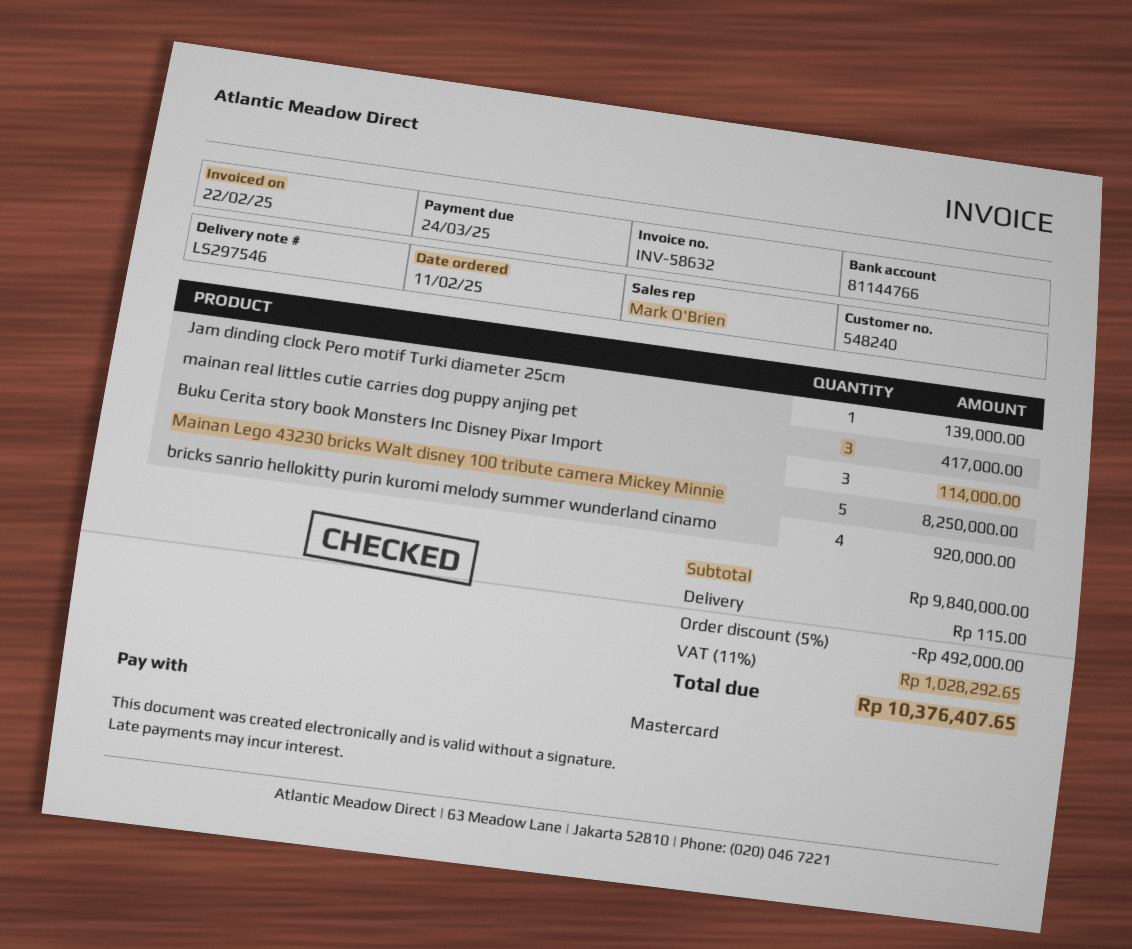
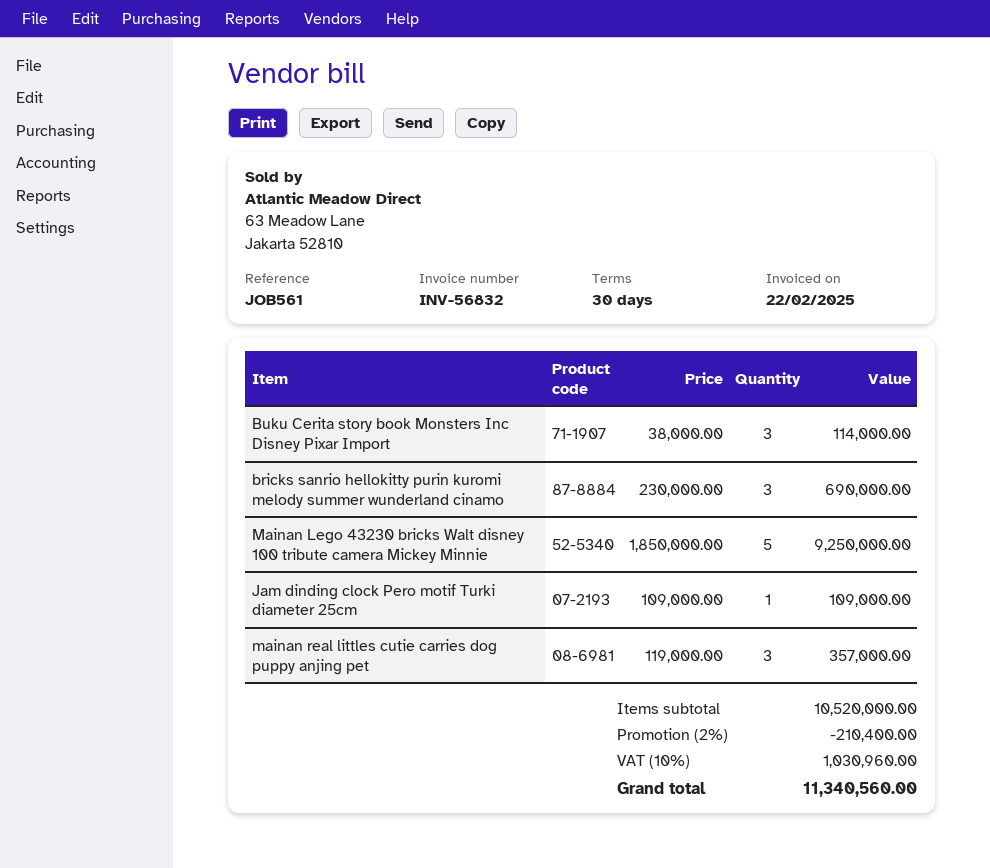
invoice number: INV-58632 -> INV-56832
Jam dinding clock Pero motif Turki diameter 25cm: 1 for 139000.00 -> 1 for 109000.00
mainan real littles cutie carries dog puppy anjing pet: 3 for 417000.00 -> 3 for 357000.00
Mainan Lego 43230 bricks Walt disney 100 tribute camera Mickey Minnie: 5 for 8250000.00 -> 5 for 9250000.00
bricks sanrio hellokitty purin kuromi melody summer wunderland cinamo: 4 for 920000.00 -> 3 for 690000.00
subtotal: 9840000.00 -> 10520000.00
discount: 5% = 492000.00 -> 2% = 210400.00
shipping: 115.00 -> none
tax: 11% = 1028292.65 -> 10% = 1030960.00
total: 10376407.65 -> 11340560.00

